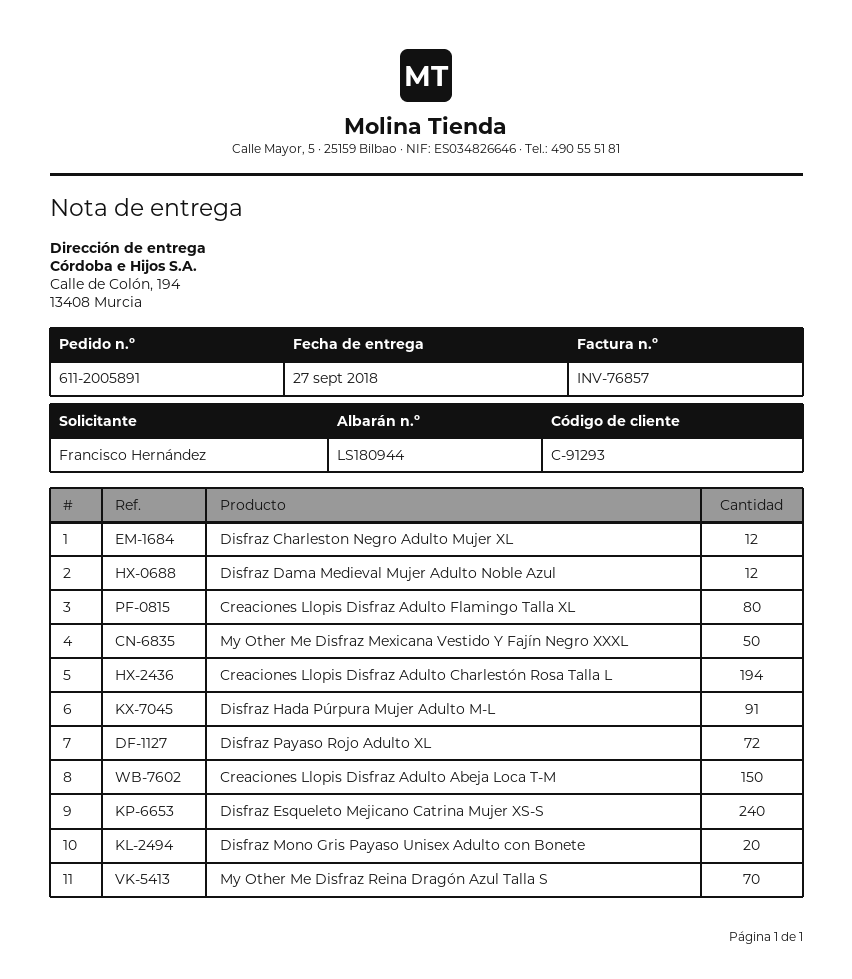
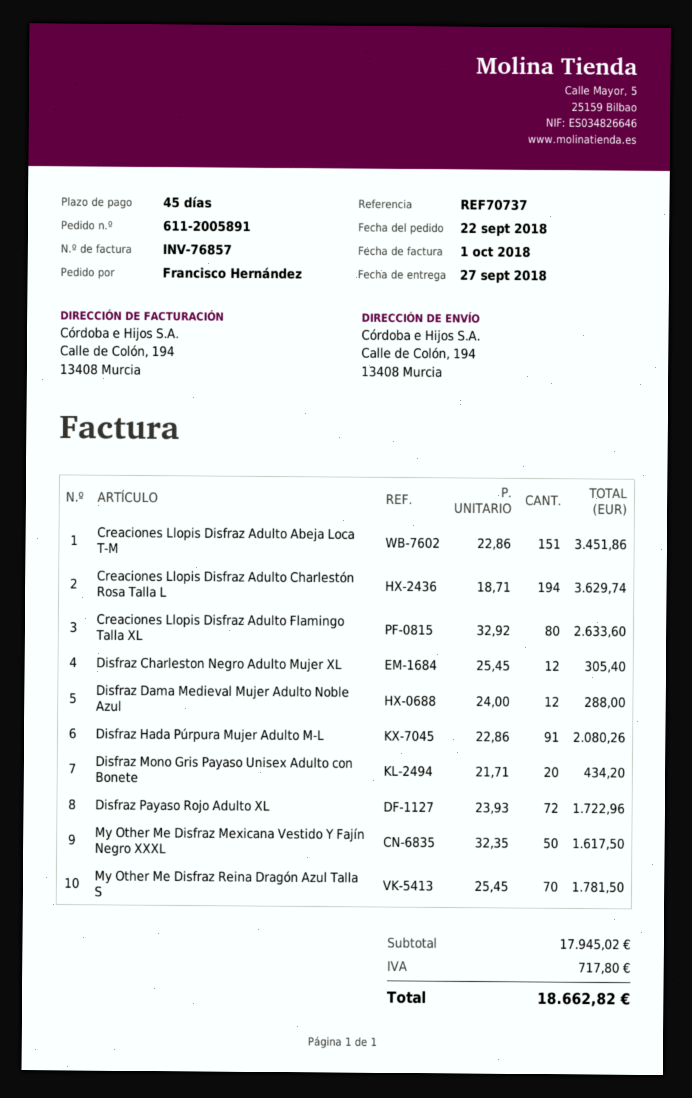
Creaciones Llopis Disfraz Adulto Abeja Loca T-M: 150 -> 151
Disfraz Esqueleto Mejicano Catrina Mujer XS-S: 240 -> none

